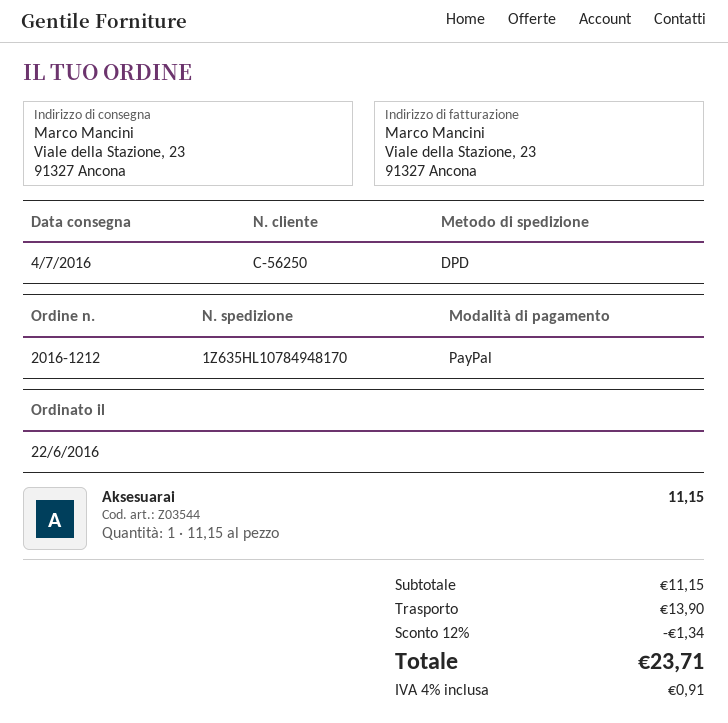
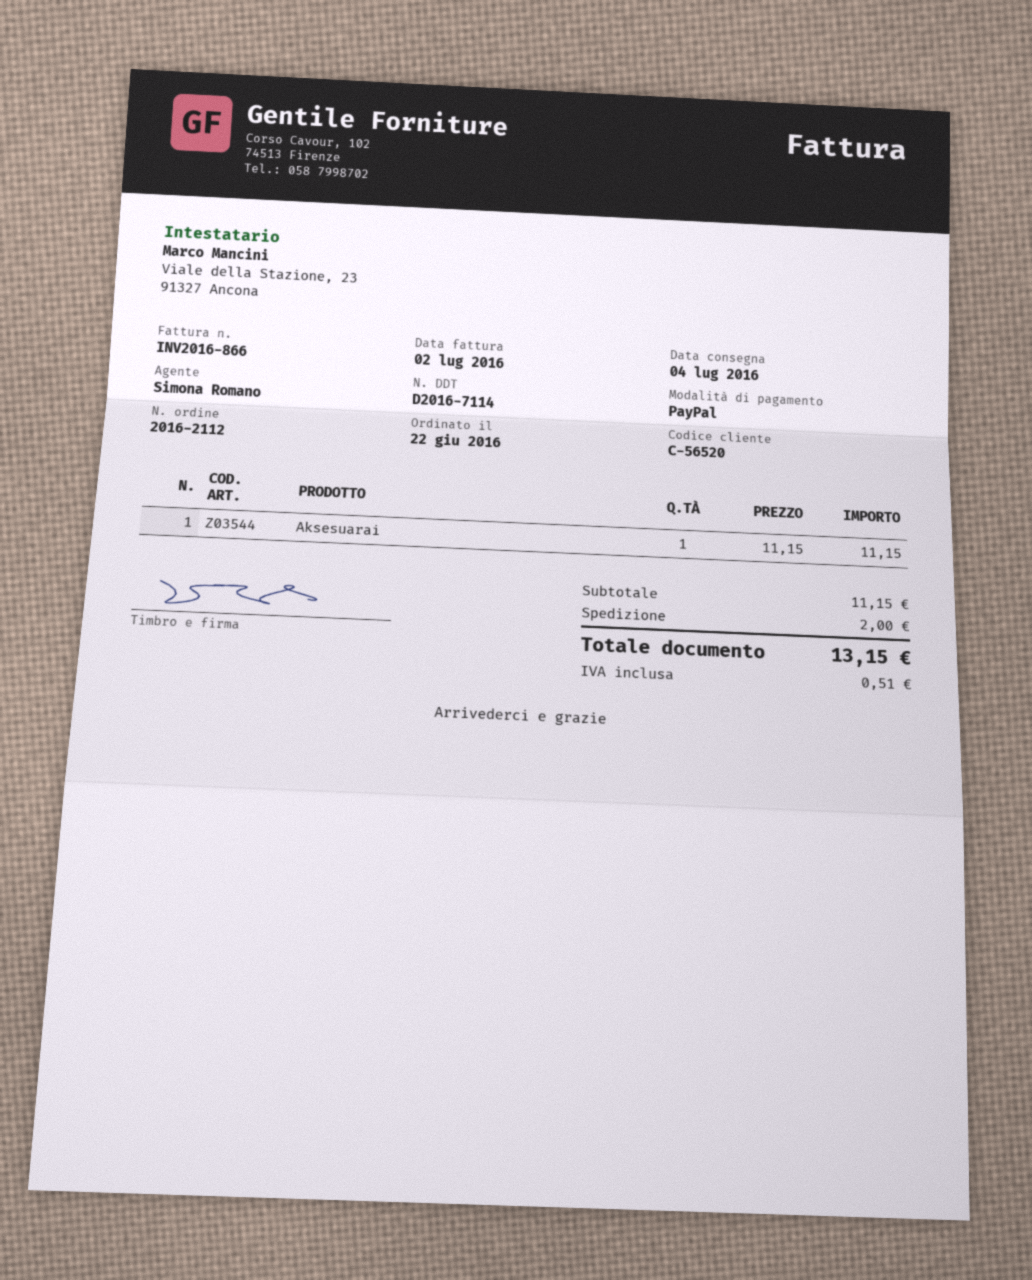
order number: 2016-1212 -> 2016-2112
customer number: C-56250 -> C-56520
discount: 12% = 1.34 -> none
shipping: 13.90 -> 2.00
tax: 0.91 -> 0.51
total: 23.71 -> 13.15

